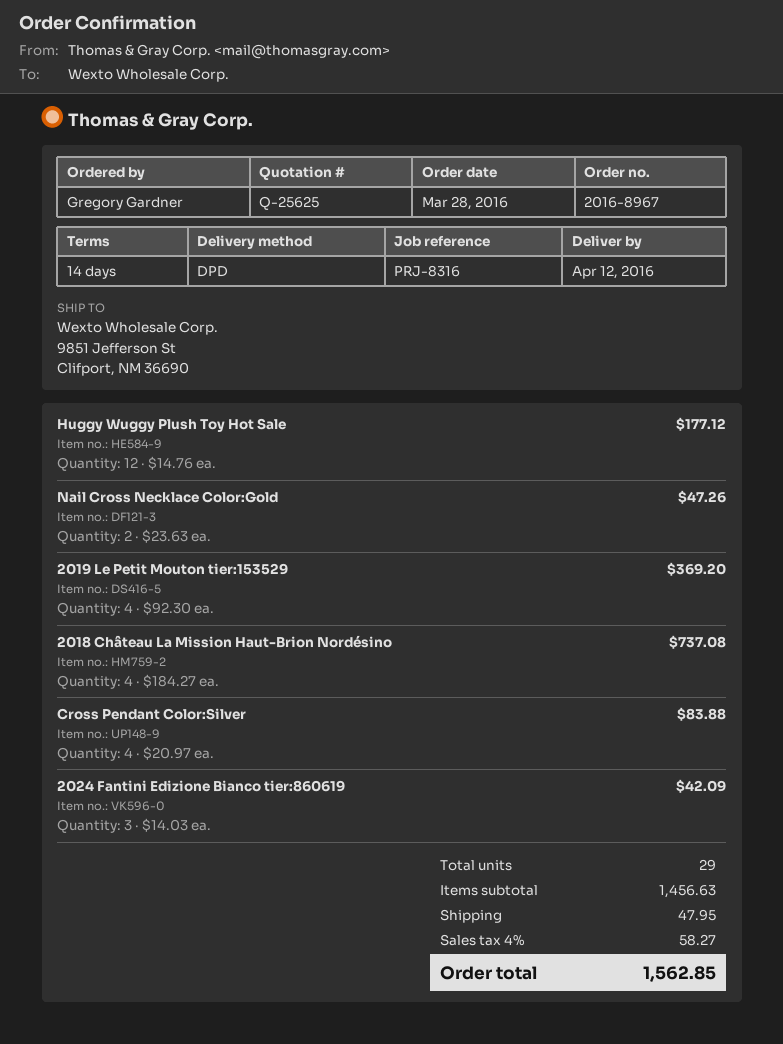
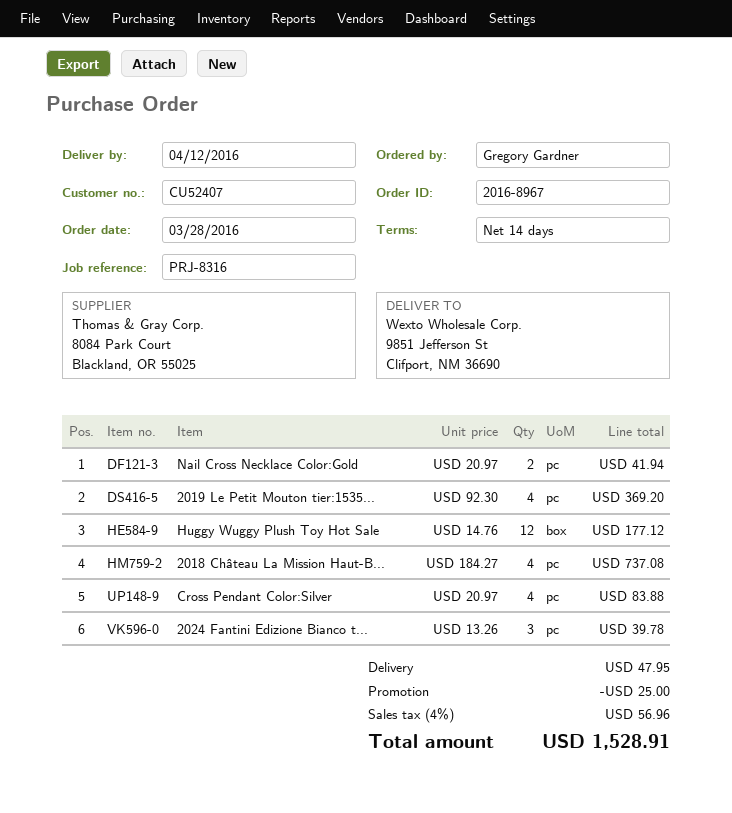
Nail Cross Necklace Color:Gold: 2 x 23.63 = 47.26 -> 2 x 20.97 = 41.94
2024 Fantini Edizione Bianco tier:860619: 3 x 14.03 = 42.09 -> 3 x 13.26 = 39.78
discount: none -> 25.00
tax: 4% = 58.27 -> 4% = 56.96
total: 1562.85 -> 1528.91

